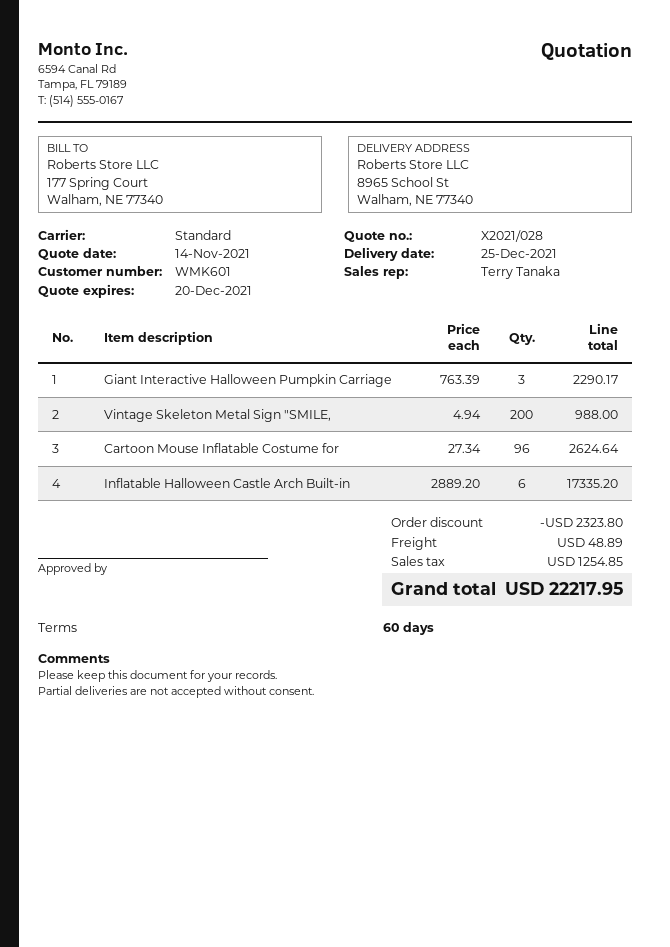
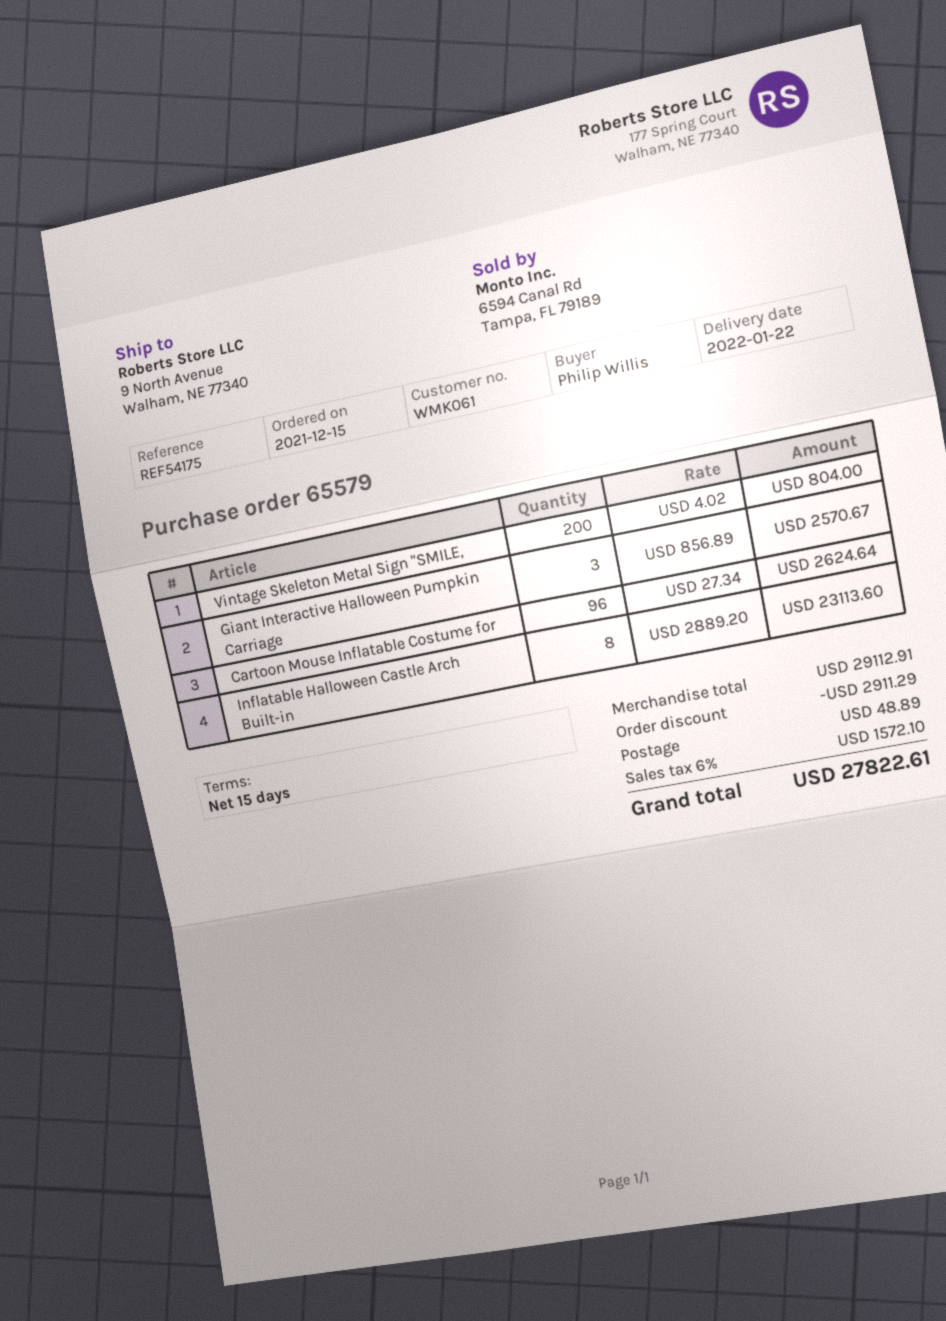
delivery date: 2021-12-25 -> 2022-01-22
payment terms: 60 days -> 15 days
customer number: WMK601 -> WMK061
ship to: 8965 School St, Walham, NE 77340 -> 9 North Avenue, Walham, NE 77340
Giant Interactive Halloween Pumpkin Carriage: 3 x 763.39 = 2290.17 -> 3 x 856.89 = 2570.67
Vintage Skeleton Metal Sign "SMILE,: 200 x 4.94 = 988.00 -> 200 x 4.02 = 804.00
Inflatable Halloween Castle Arch Built-in: 6 x 2889.20 = 17335.20 -> 8 x 2889.20 = 23113.60
discount: 2323.80 -> 2911.29
tax: 1254.85 -> 1572.10
total: 22217.95 -> 27822.61

